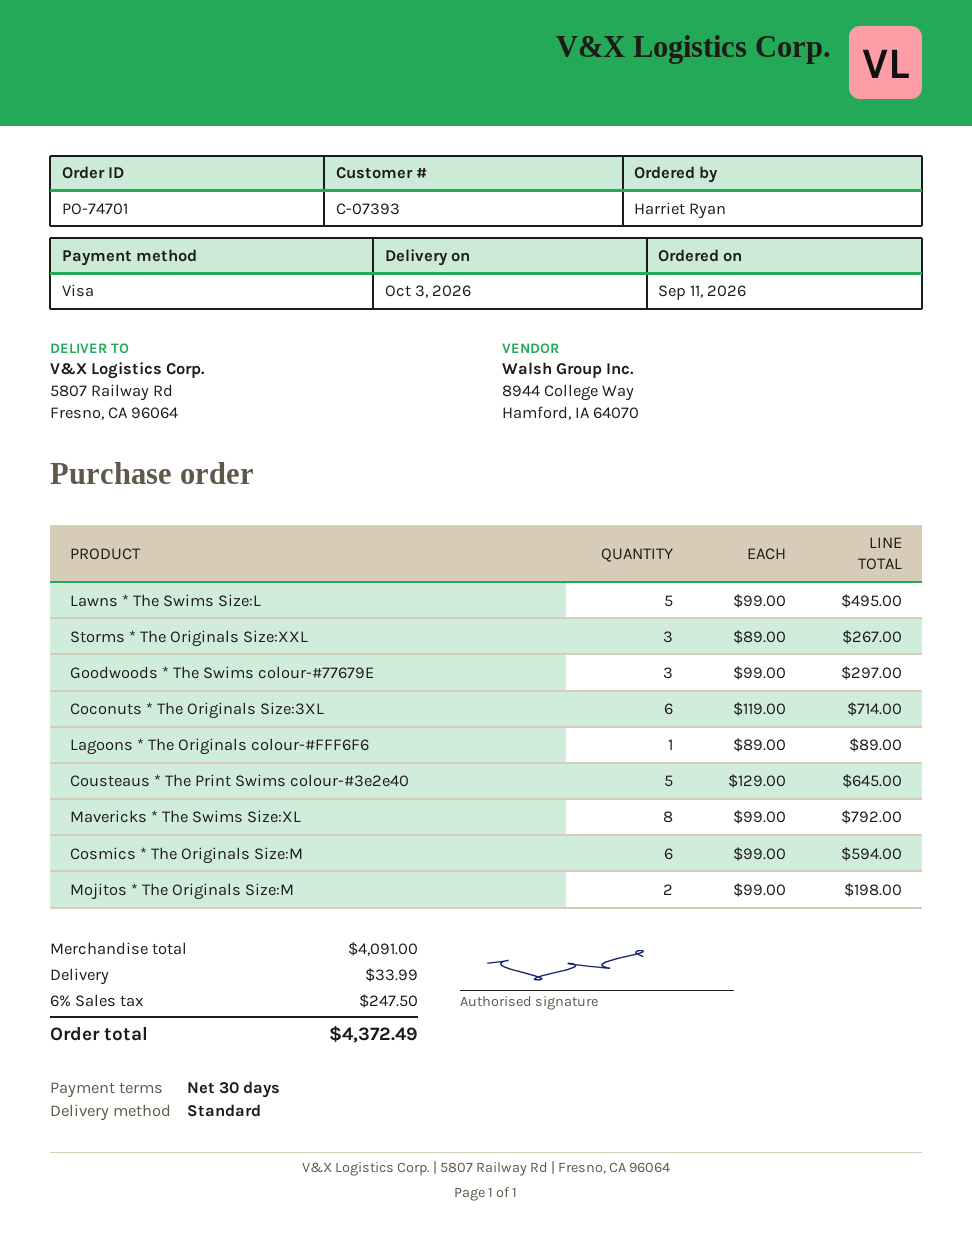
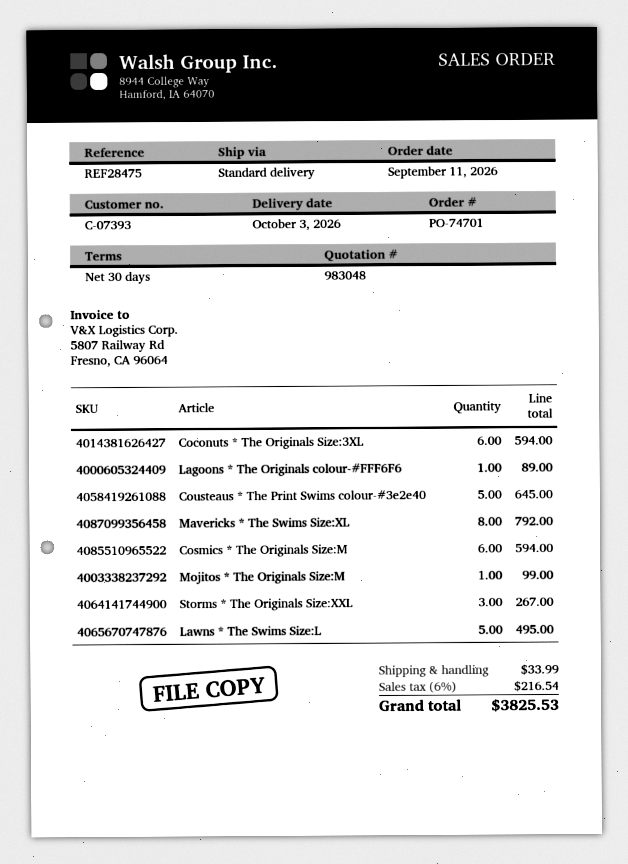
Goodwoods * The Swims colour-#77679E: 3 for 297.00 -> none
Coconuts * The Originals Size:3XL: 6 for 714.00 -> 6 for 594.00
Mojitos * The Originals Size:M: 2 for 198.00 -> 1 for 99.00
tax: 6% = 247.50 -> 6% = 216.54
total: 4372.49 -> 3825.53

